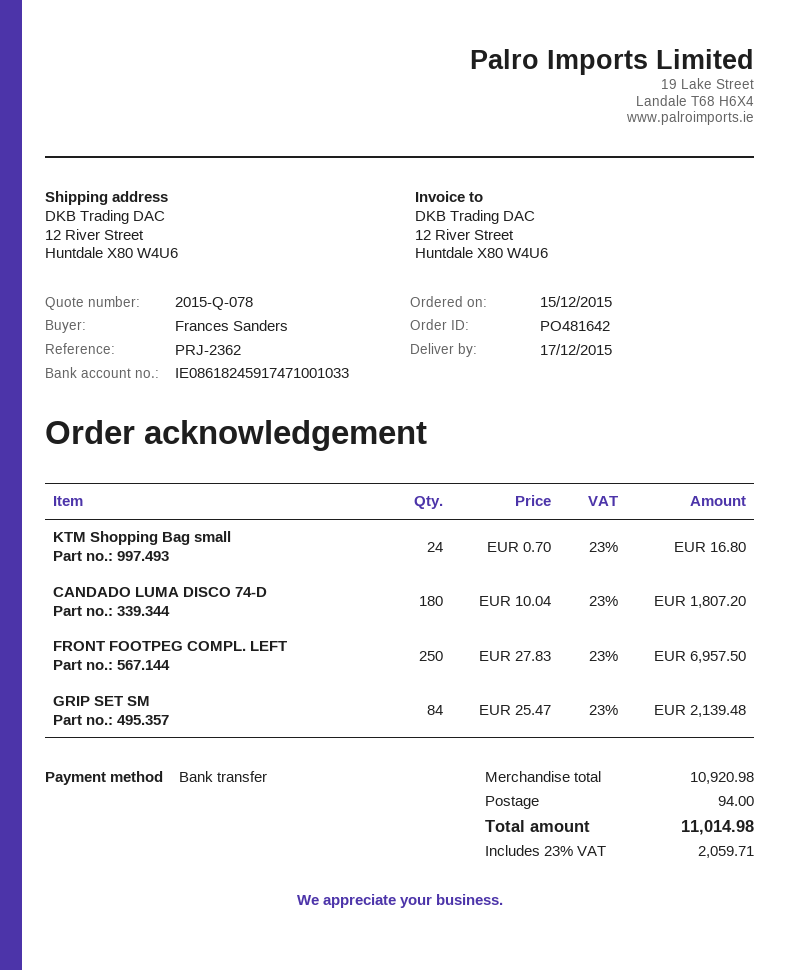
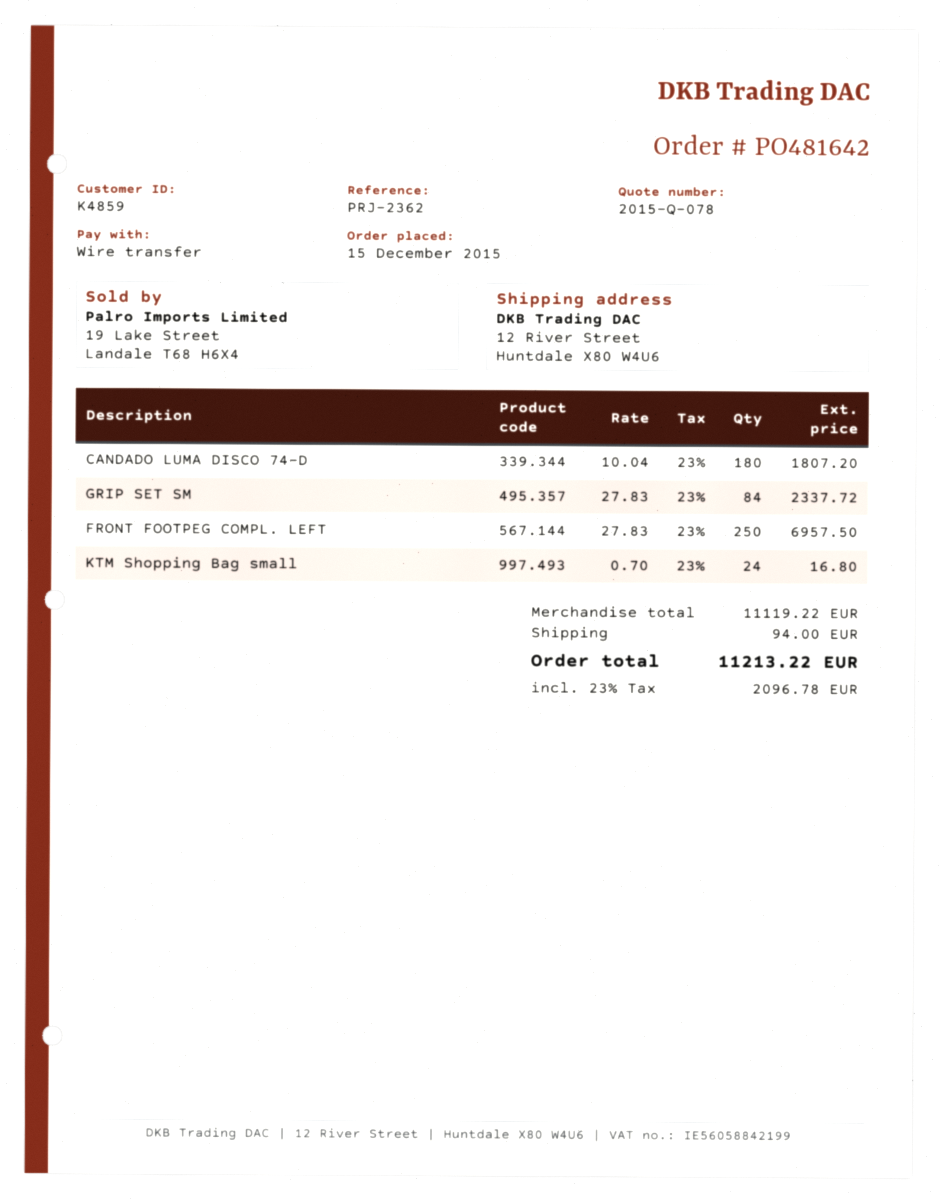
GRIP SET SM: 84 x 25.47 = 2139.48 -> 84 x 27.83 = 2337.72
subtotal: 10920.98 -> 11119.22
tax: 23% = 2059.71 -> 23% = 2096.78
total: 11014.98 -> 11213.22

